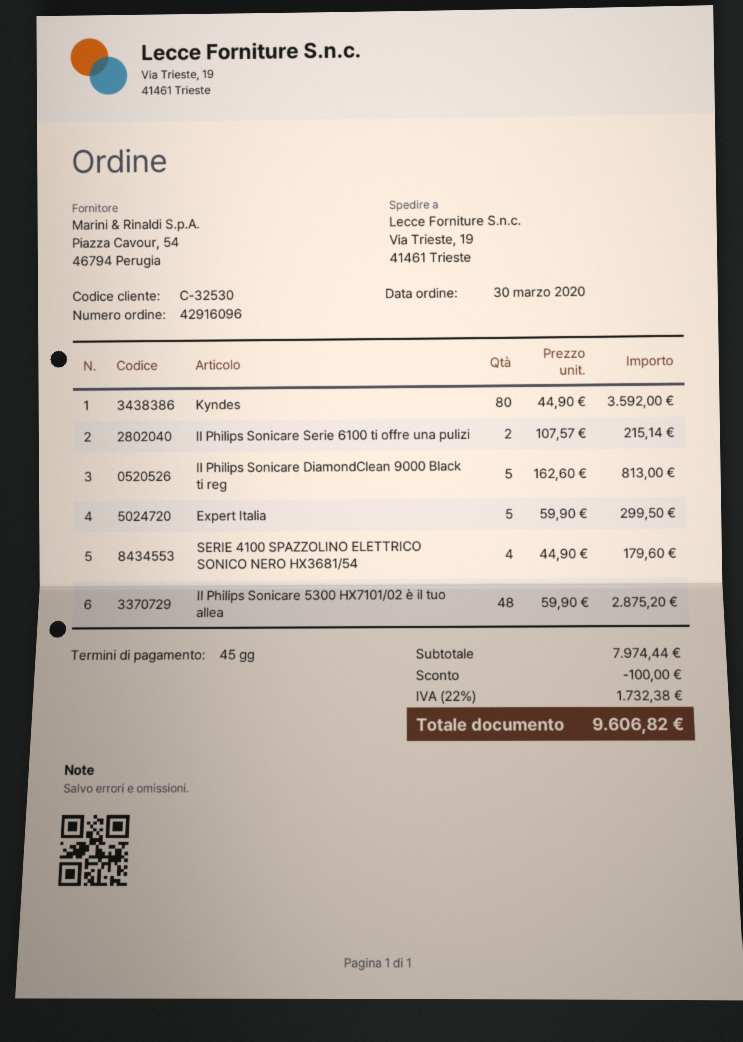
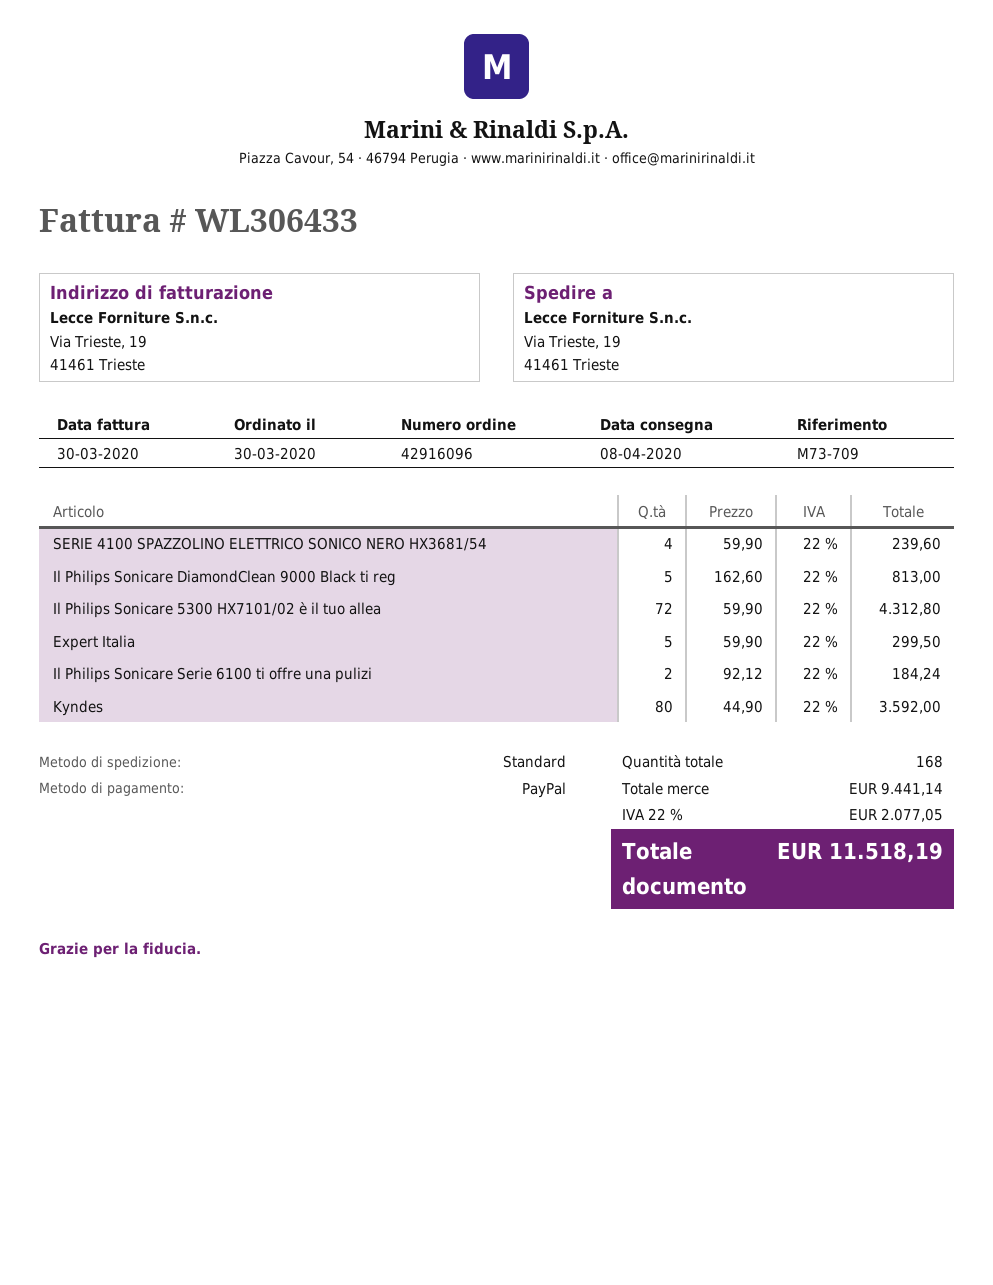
Il Philips Sonicare Serie 6100 ti offre una pulizi: 2 x 107.57 = 215.14 -> 2 x 92.12 = 184.24
SERIE 4100 SPAZZOLINO ELETTRICO SONICO NERO HX3681/54: 4 x 44.90 = 179.60 -> 4 x 59.90 = 239.60
Il Philips Sonicare 5300 HX7101/02 è il tuo allea: 48 x 59.90 = 2875.20 -> 72 x 59.90 = 4312.80
subtotal: 7974.44 -> 9441.14
discount: 100.00 -> none
tax: 22% = 1732.38 -> 22% = 2077.05
total: 9606.82 -> 11518.19

